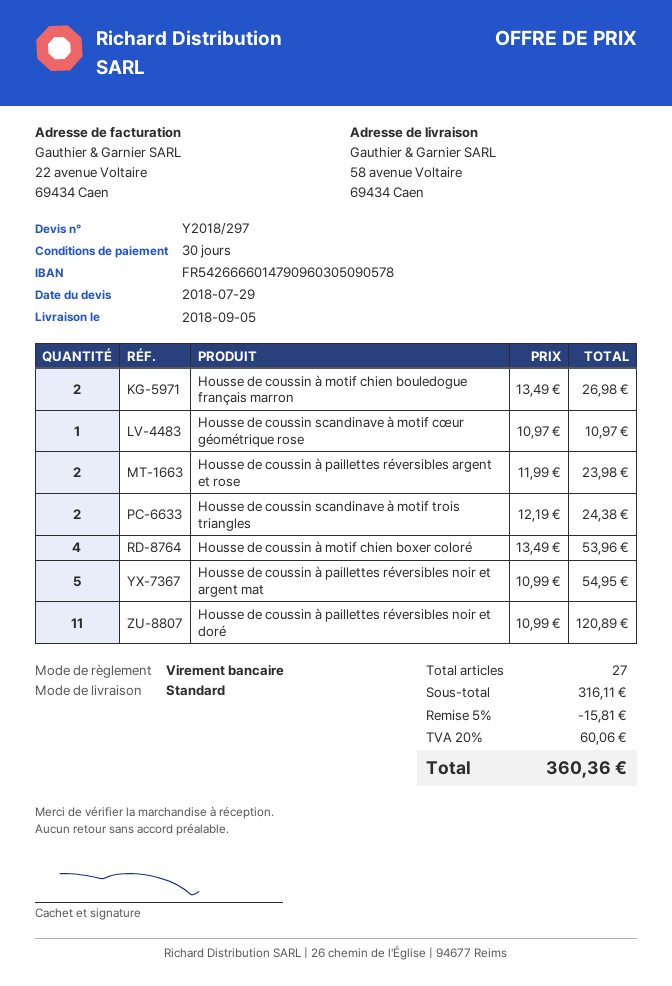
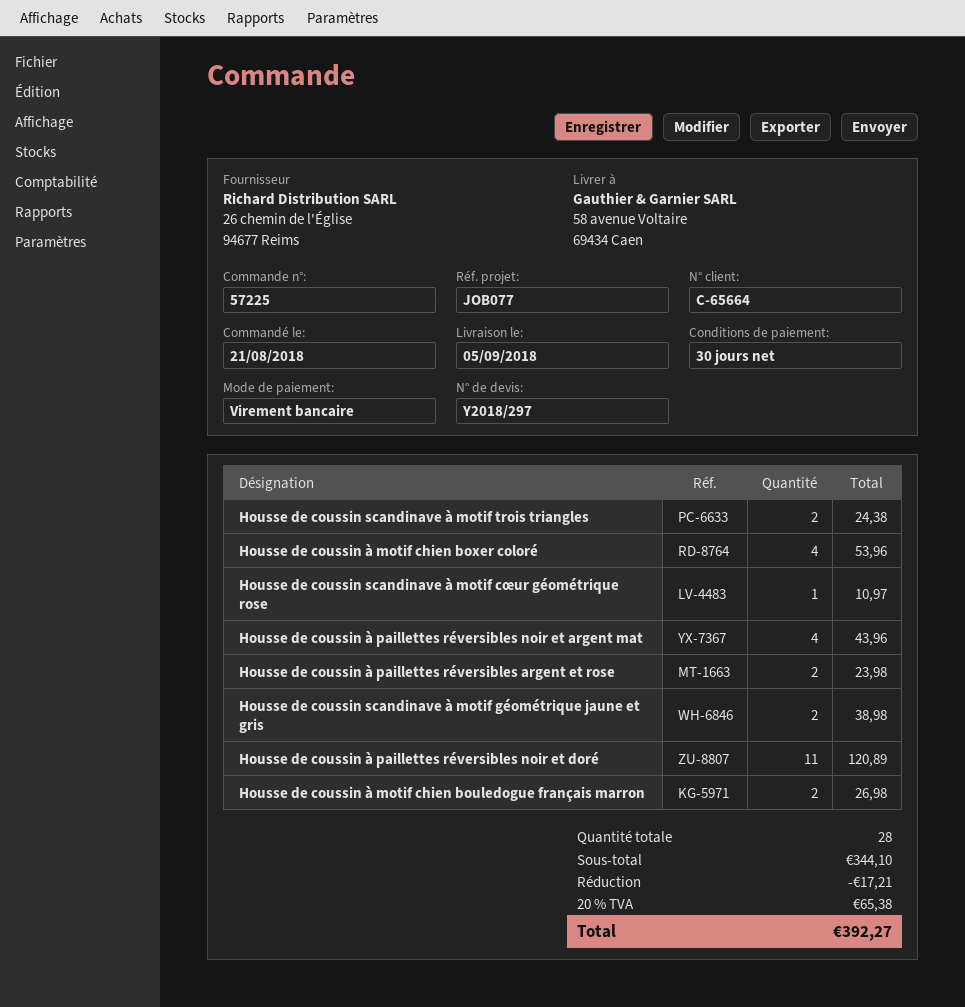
Housse de coussin à paillettes réversibles noir et argent mat: 5 for 54.95 -> 4 for 43.96
Housse de coussin scandinave à motif géométrique jaune et gris: none -> 2 for 38.98
total quantity: 27 -> 28
subtotal: 316.11 -> 344.10
discount: 15.81 -> 17.21
tax: 20% = 60.06 -> 20% = 65.38
total: 360.36 -> 392.27

